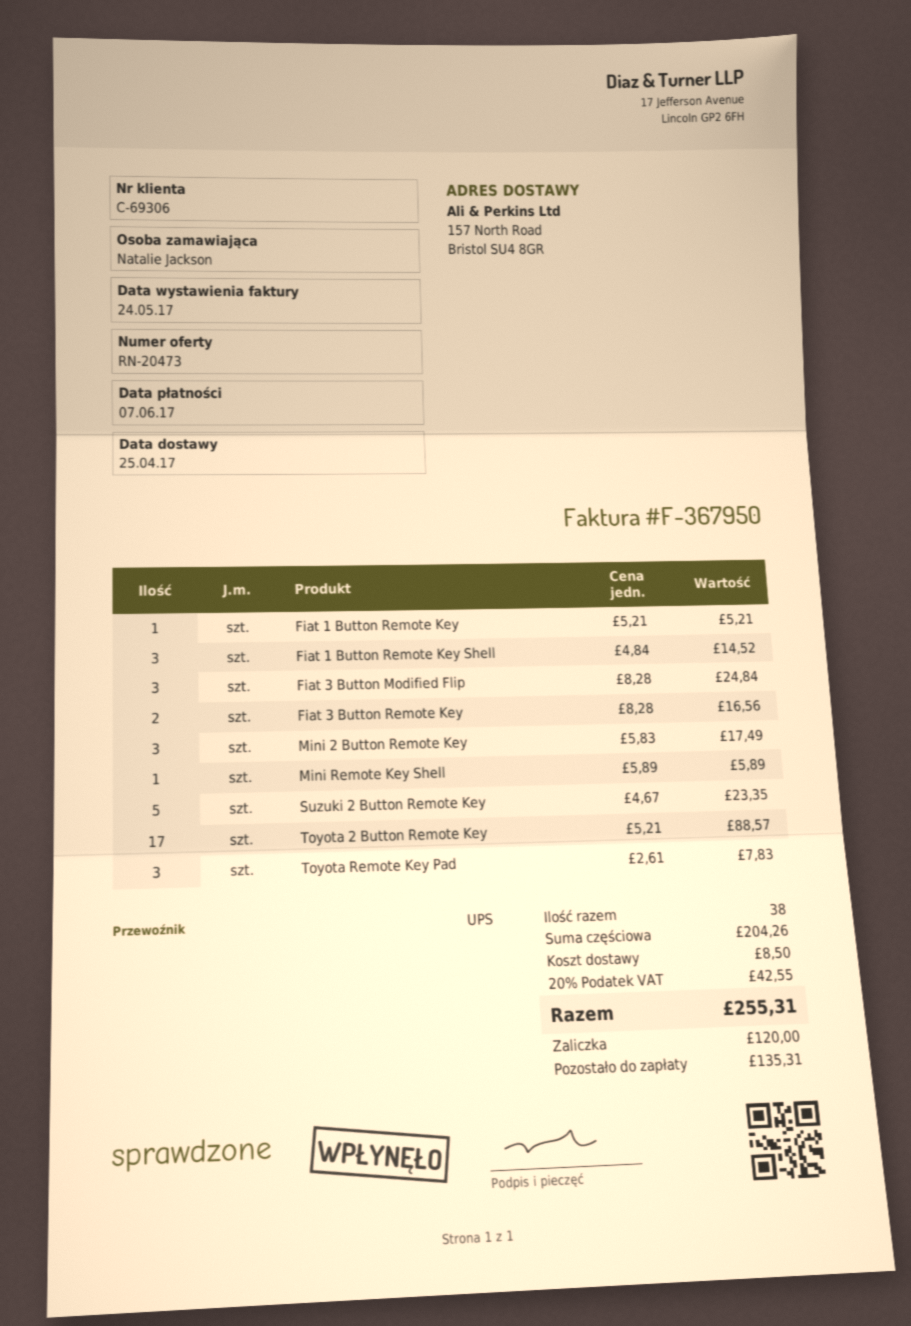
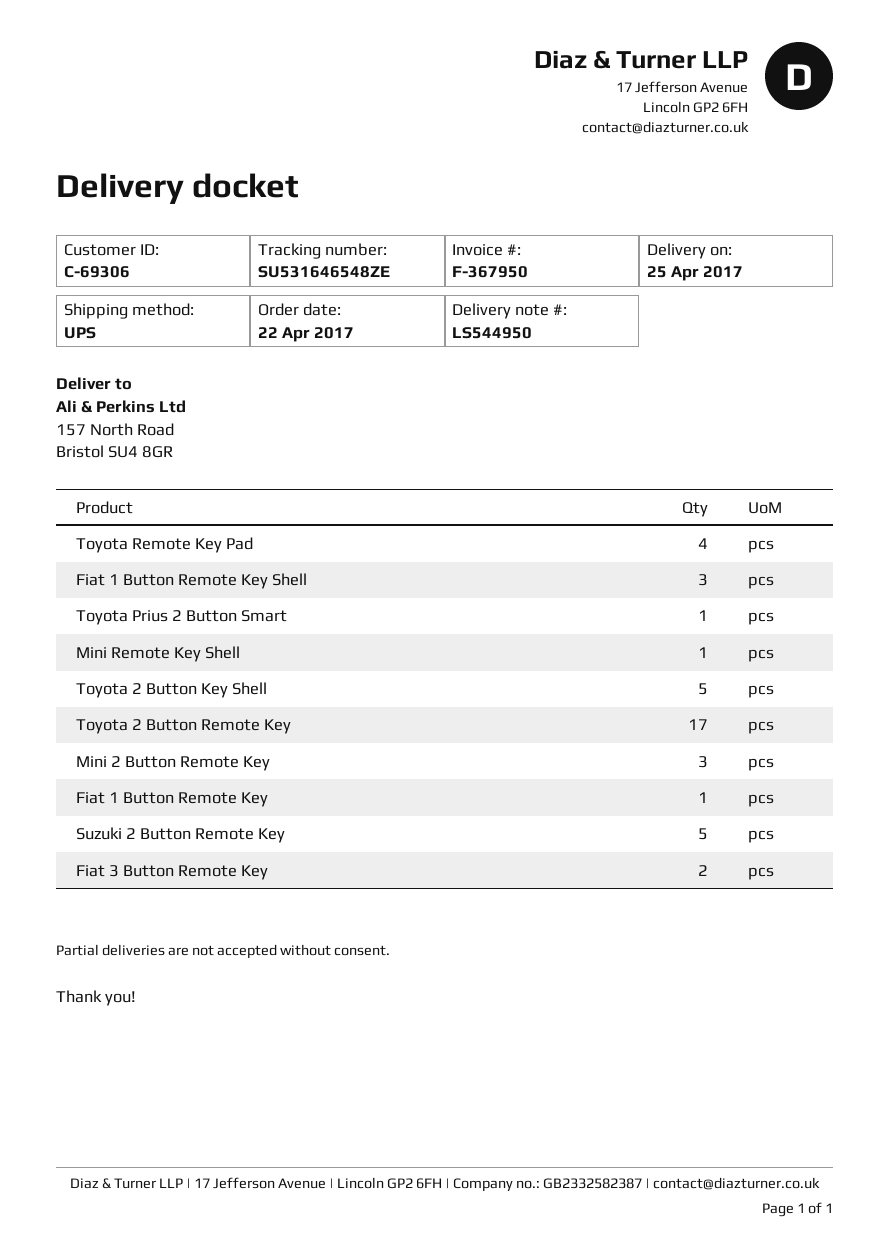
Fiat 3 Button Modified Flip: 3 -> none
Toyota Remote Key Pad: 3 -> 4
Toyota Prius 2 Button Smart: none -> 1
Toyota 2 Button Key Shell: none -> 5

